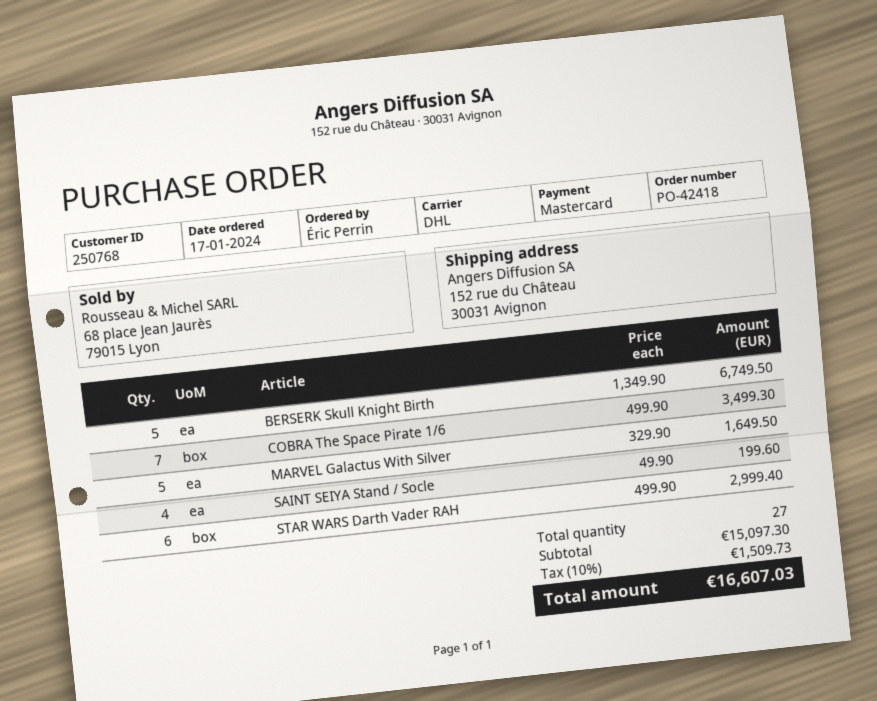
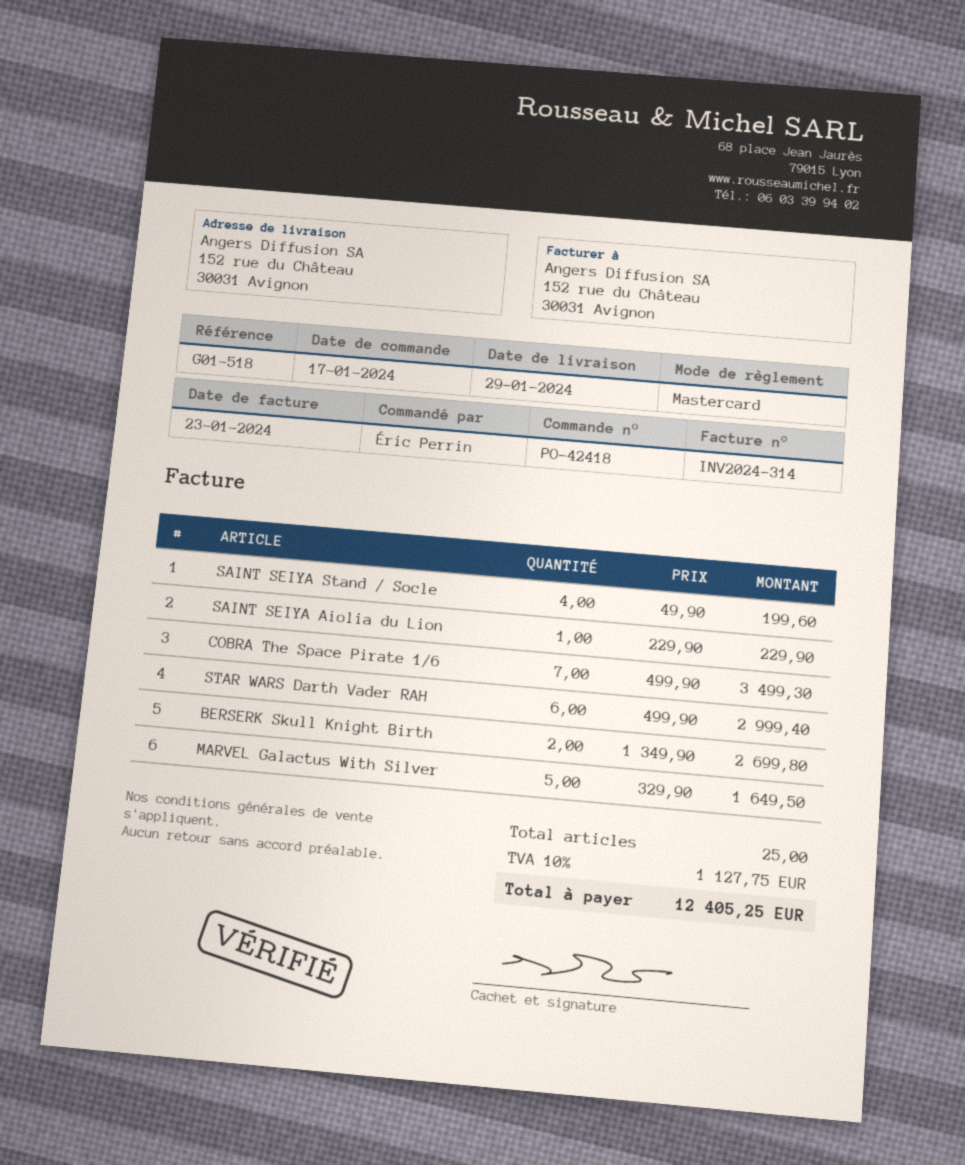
BERSERK Skull Knight Birth: 5 x 1349.90 = 6749.50 -> 2 x 1349.90 = 2699.80
SAINT SEIYA Aiolia du Lion: none -> 1 x 229.90 = 229.90
total quantity: 27 -> 25
tax: 10% = 1509.73 -> 10% = 1127.75
total: 16607.03 -> 12405.25

